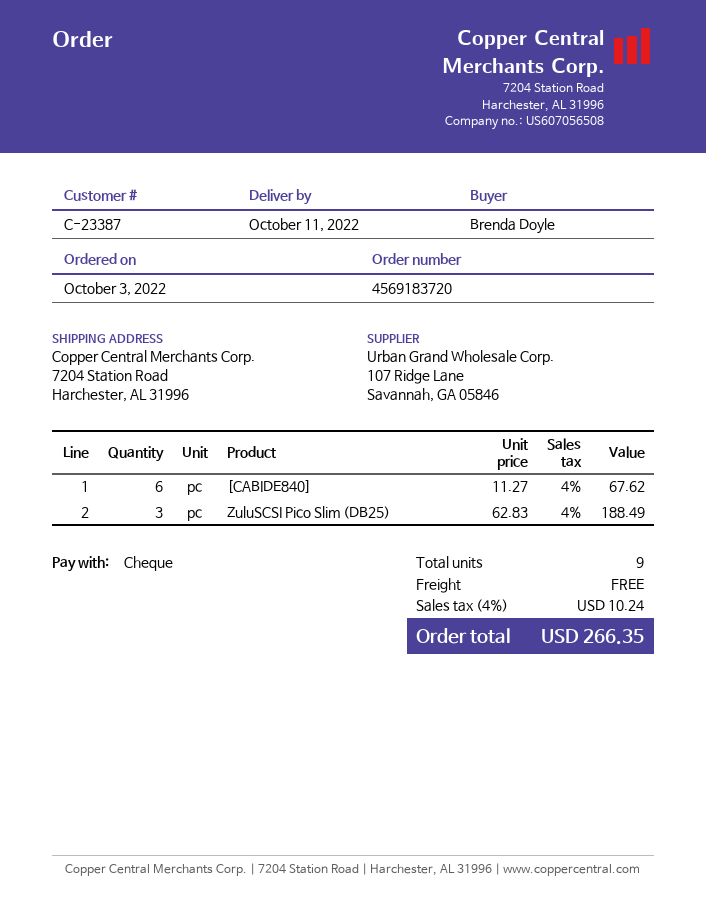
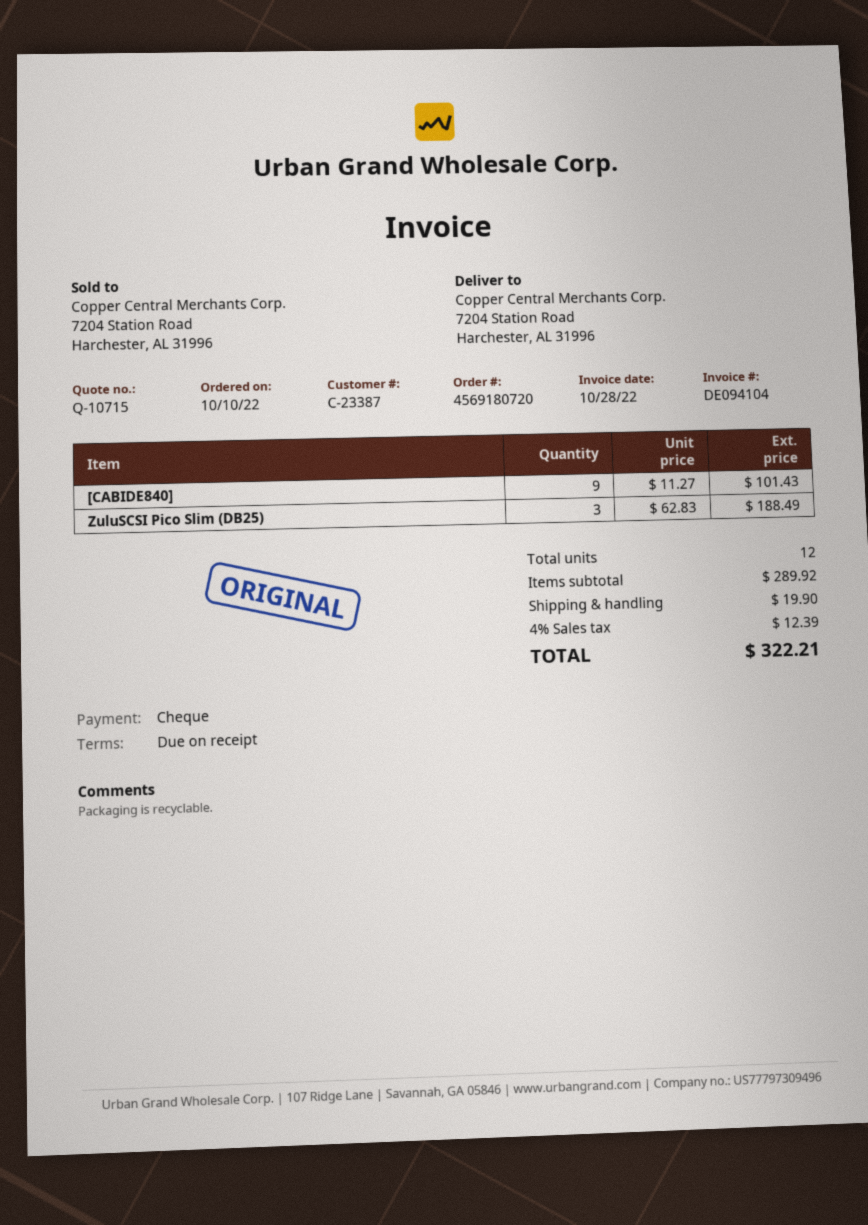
order number: 4569183720 -> 4569180720
order date: 2022-10-03 -> 2022-10-10
[CABIDE840]: 6 x 11.27 = 67.62 -> 9 x 11.27 = 101.43
total quantity: 9 -> 12
shipping: 0.00 -> 19.90
tax: 4% = 10.24 -> 4% = 12.39
total: 266.35 -> 322.21

